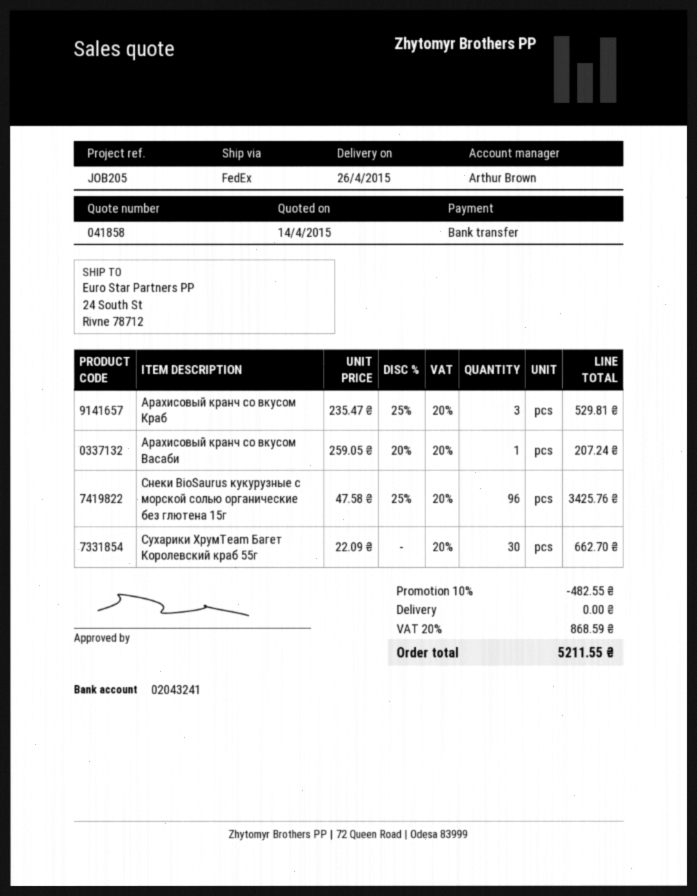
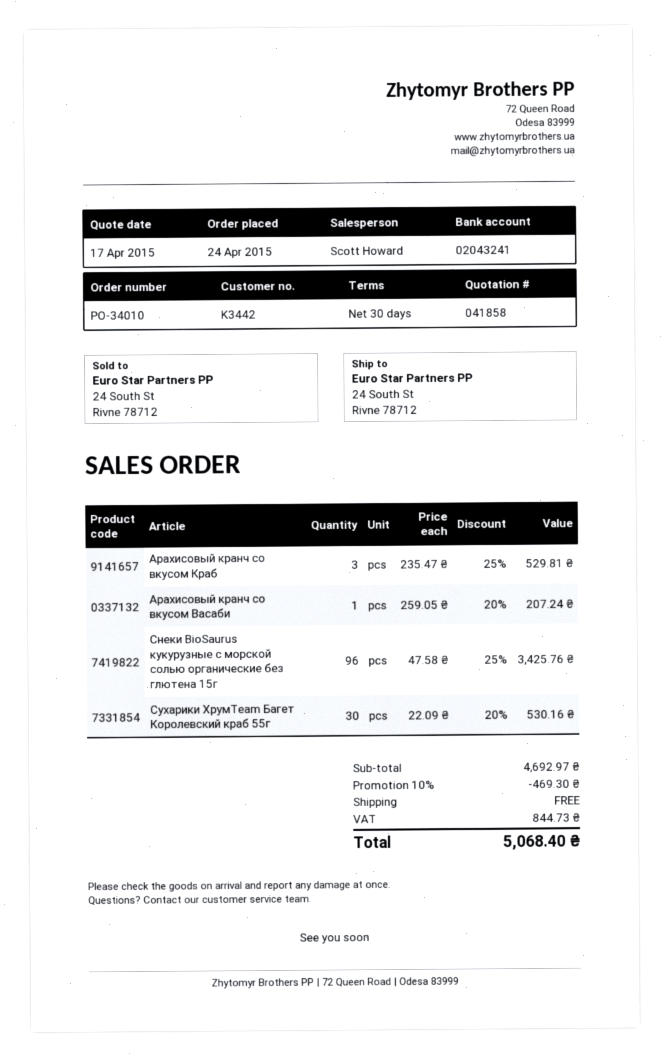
quote date: 2015-04-14 -> 2015-04-17
sales rep: Arthur Brown -> Scott Howard
Сухарики ХрумTeam Багет Королевский краб 55г: 30 x 22.09 = 662.70 -> 30 x 22.09 - 20% = 530.16
discount: 10% = 482.55 -> 10% = 469.30
tax: 868.59 -> 844.73
total: 5211.55 -> 5068.40

